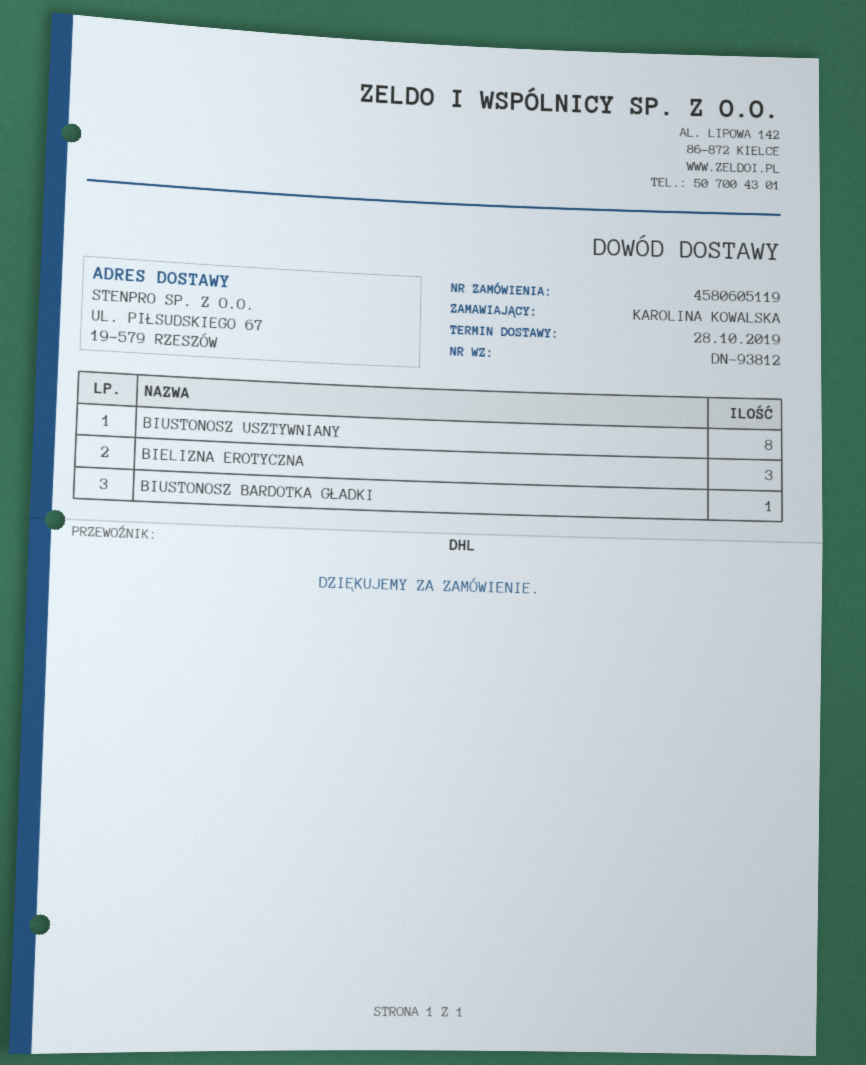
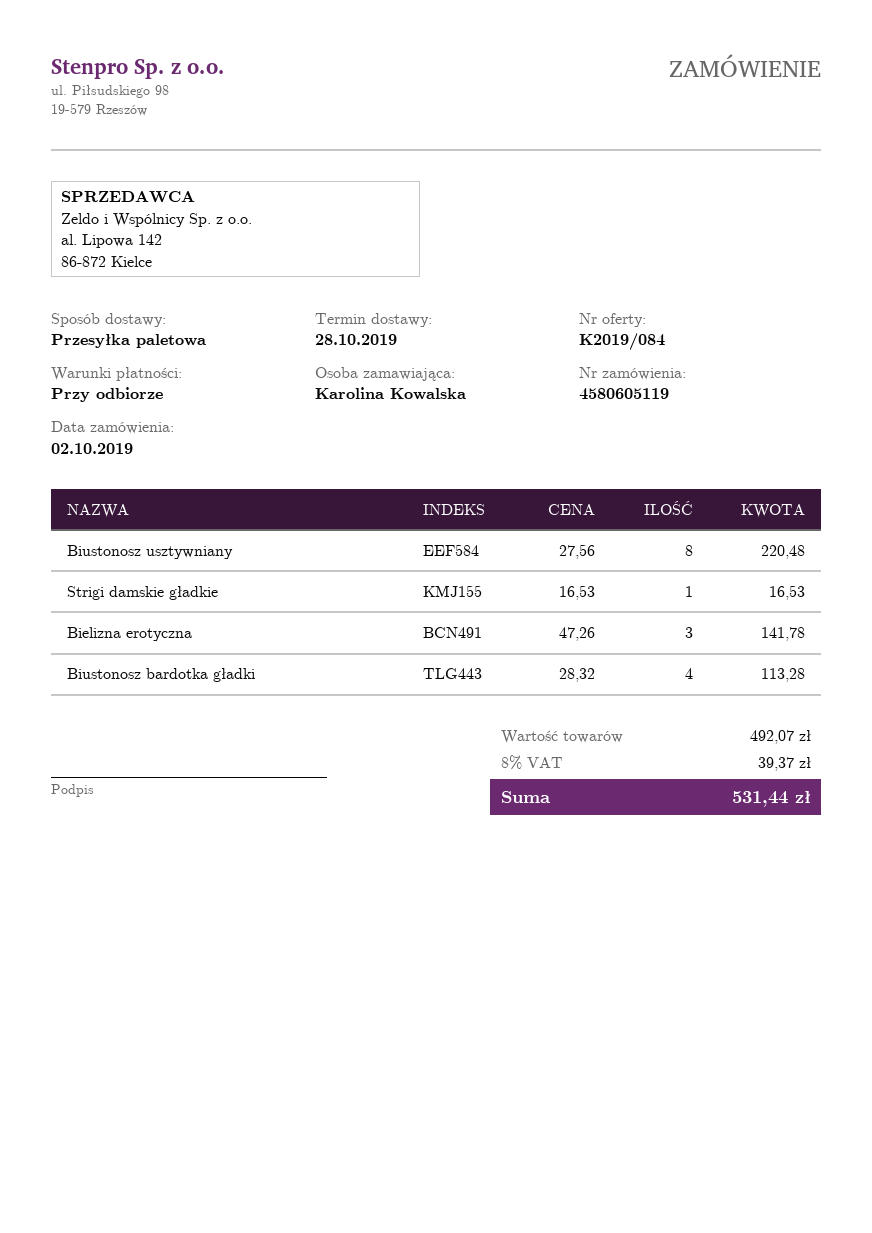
shipping method: DHL -> pallet freight
BIUSTONOSZ BARDOTKA GŁADKI: 1 -> 4
Strigi damskie gładkie: none -> 1

